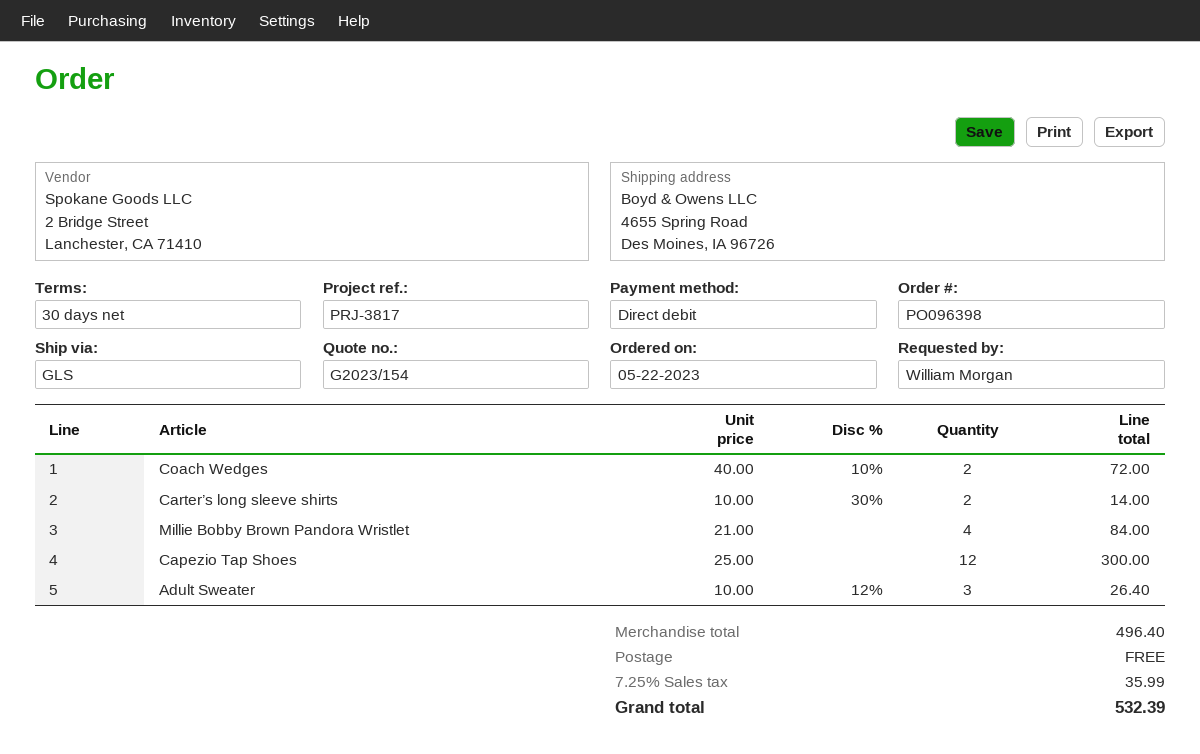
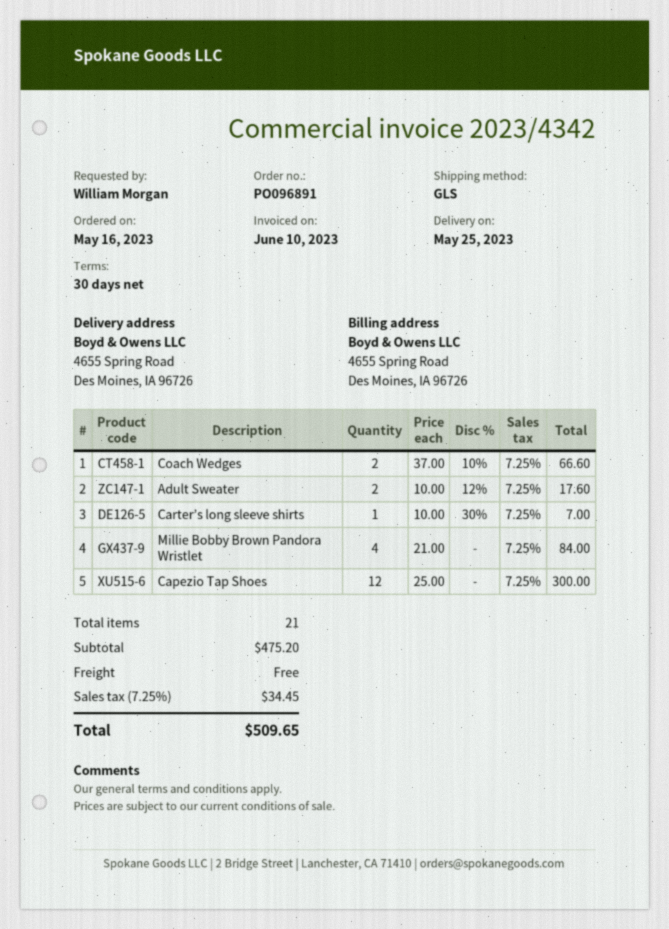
order number: PO096398 -> PO096891
order date: 2023-05-22 -> 2023-05-16
Coach Wedges: 2 x 40.00 - 10% = 72.00 -> 2 x 37.00 - 10% = 66.60
Carter’s long sleeve shirts: 2 x 10.00 - 30% = 14.00 -> 1 x 10.00 - 30% = 7.00
Adult Sweater: 3 x 10.00 - 12% = 26.40 -> 2 x 10.00 - 12% = 17.60
subtotal: 496.40 -> 475.20
tax: 7.25% = 35.99 -> 7.25% = 34.45
total: 532.39 -> 509.65

